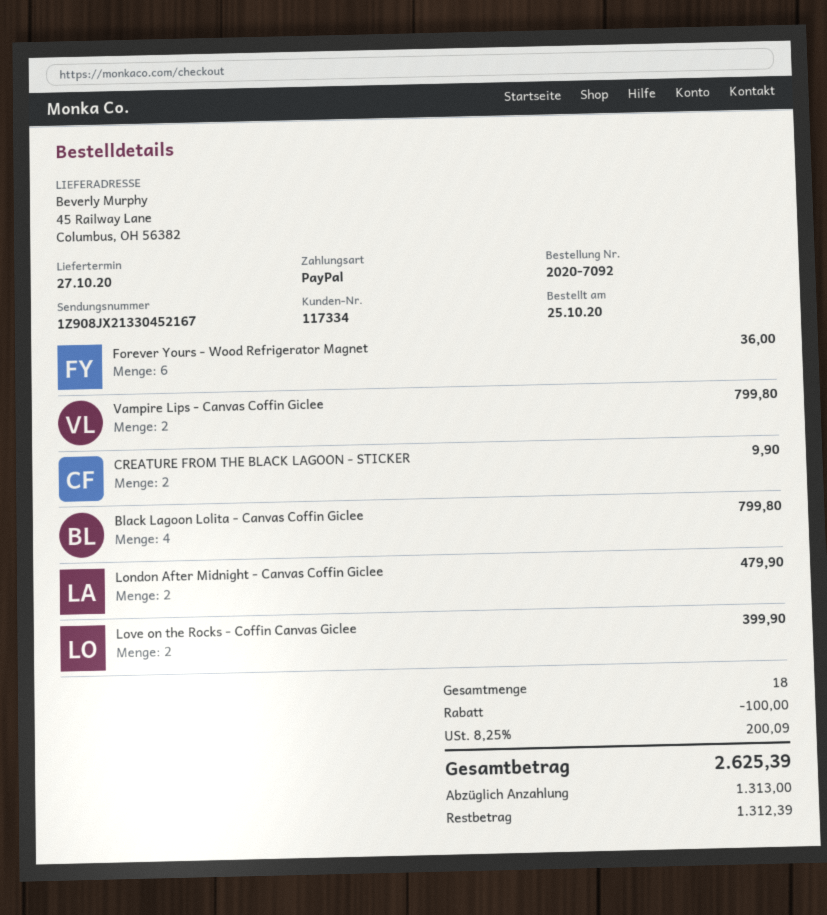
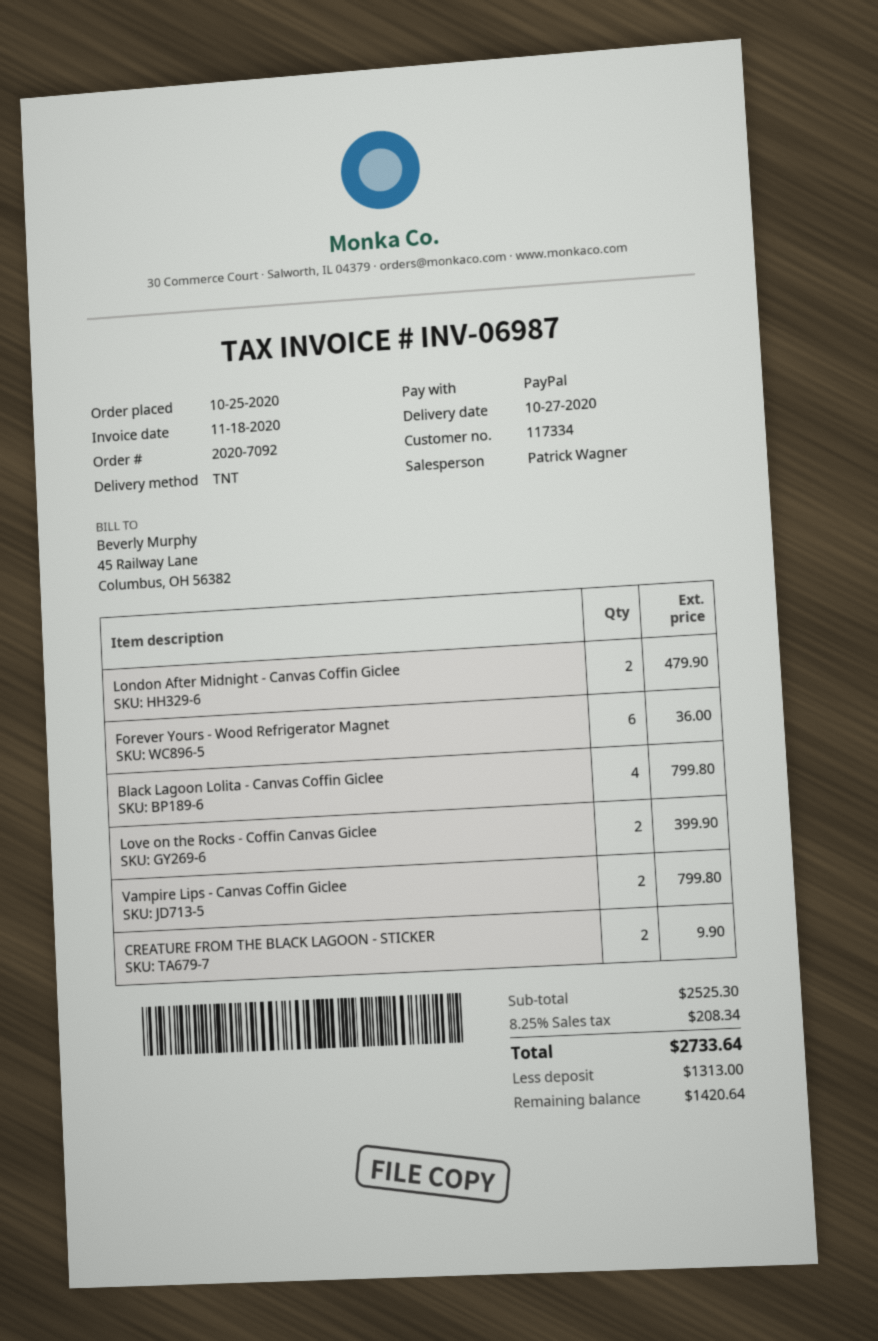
discount: 100.00 -> none
tax: 8.25% = 200.09 -> 8.25% = 208.34
total: 2625.39 -> 2733.64
balance: 1312.39 -> 1420.64

